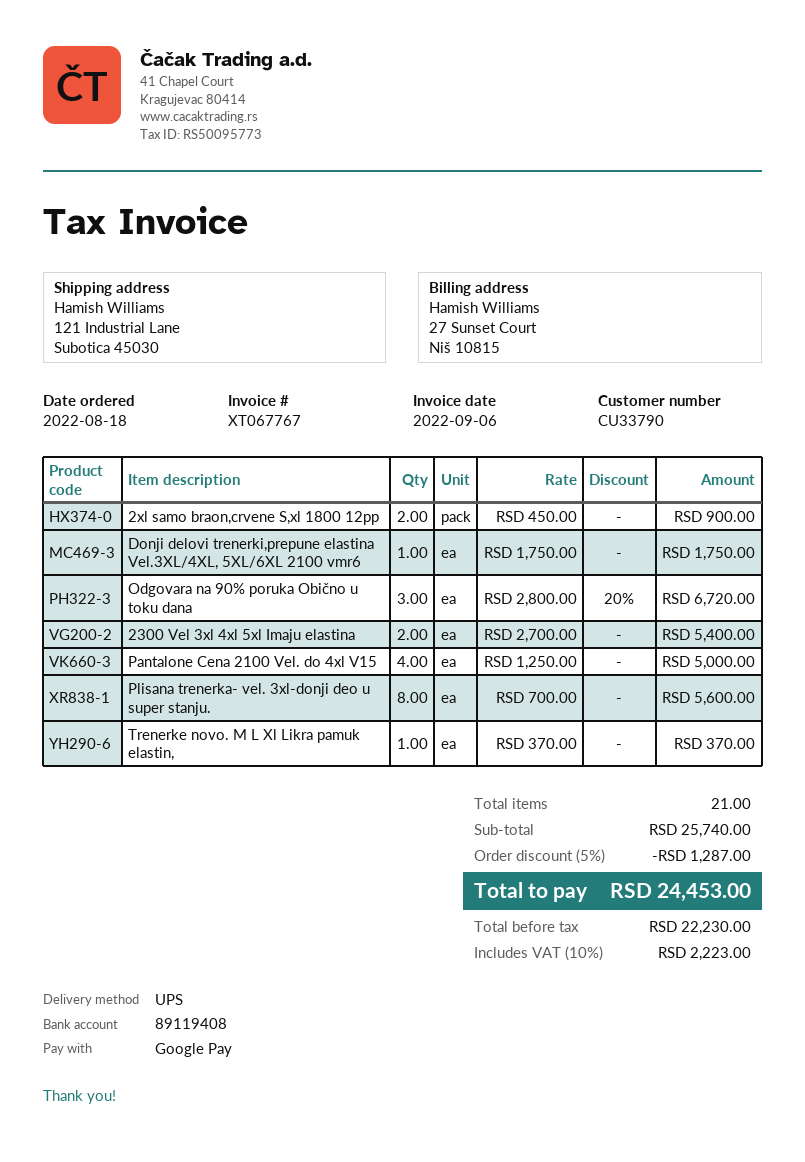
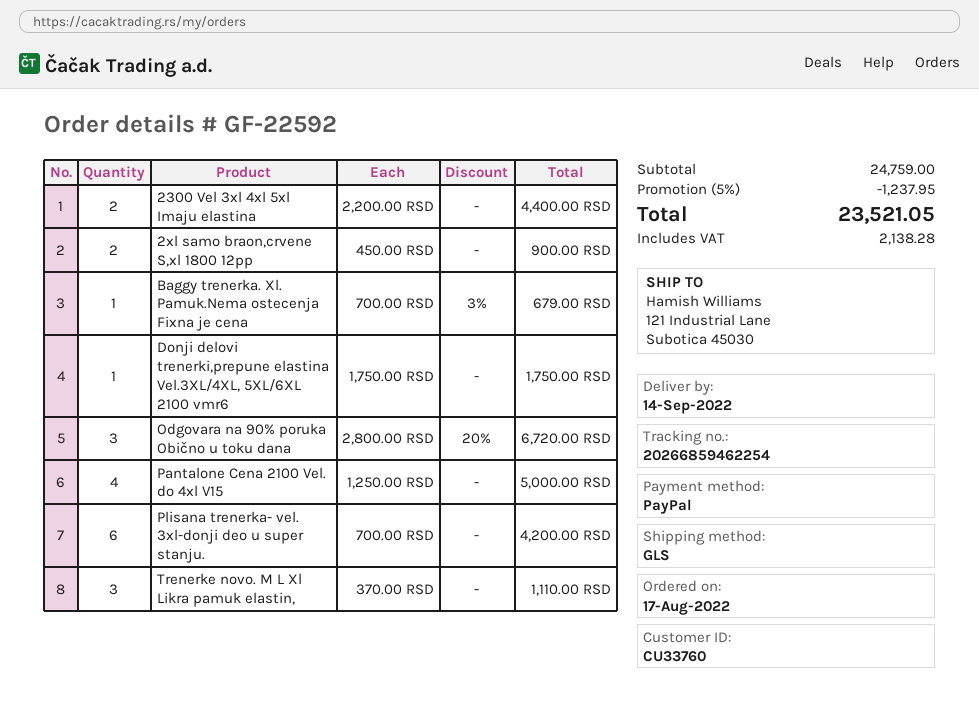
order date: 2022-08-18 -> 2022-08-17
customer number: CU33790 -> CU33760
payment method: Google Pay -> PayPal
shipping method: UPS -> GLS
2300 Vel 3xl 4xl 5xl Imaju elastina: 2 x 2700.00 = 5400.00 -> 2 x 2200.00 = 4400.00
Plisana trenerka- vel. 3xl-donji deo u super stanju.: 8 x 700.00 = 5600.00 -> 6 x 700.00 = 4200.00
Trenerke novo. M L Xl Likra pamuk elastin,: 1 x 370.00 = 370.00 -> 3 x 370.00 = 1110.00
Baggy trenerka. Xl. Pamuk.Nema ostecenja Fixna je cena: none -> 1 x 700.00 - 3% = 679.00
subtotal: 25740.00 -> 24759.00
discount: 5% = 1287.00 -> 5% = 1237.95
tax: 2223.00 -> 2138.28
total: 24453.00 -> 23521.05

